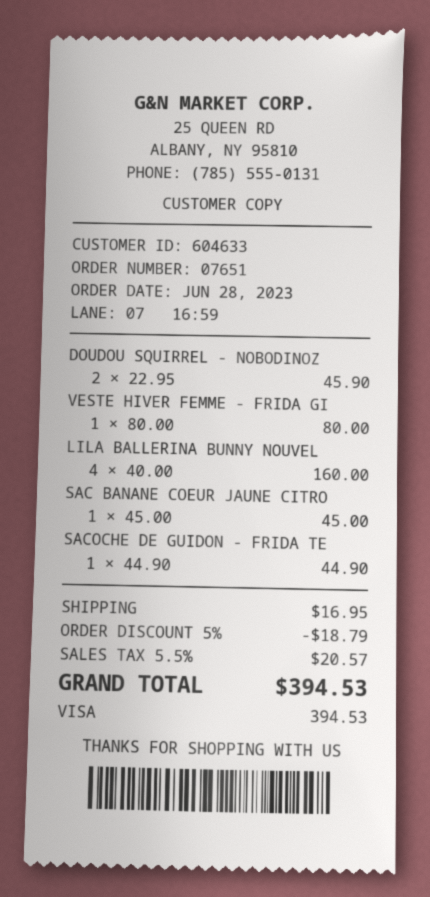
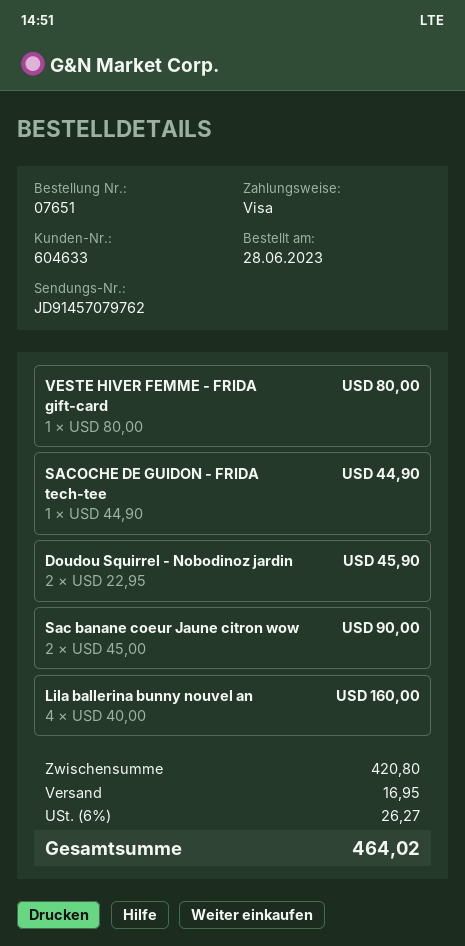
SAC BANANE COEUR JAUNE CITRO: 1 x 45.00 = 45.00 -> 2 x 45.00 = 90.00
discount: 5% = 18.79 -> none
tax: 5.5% = 20.57 -> 6% = 26.27
total: 394.53 -> 464.02

